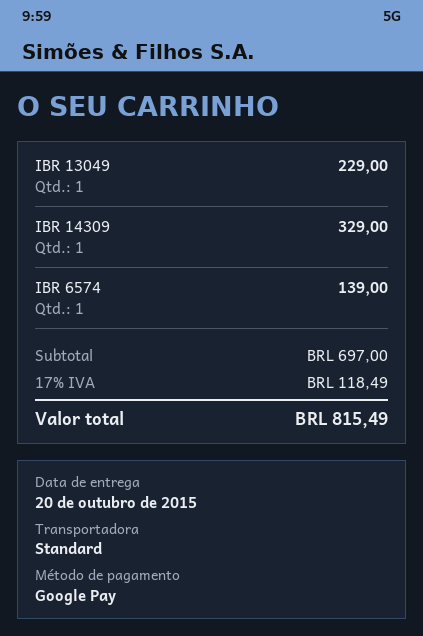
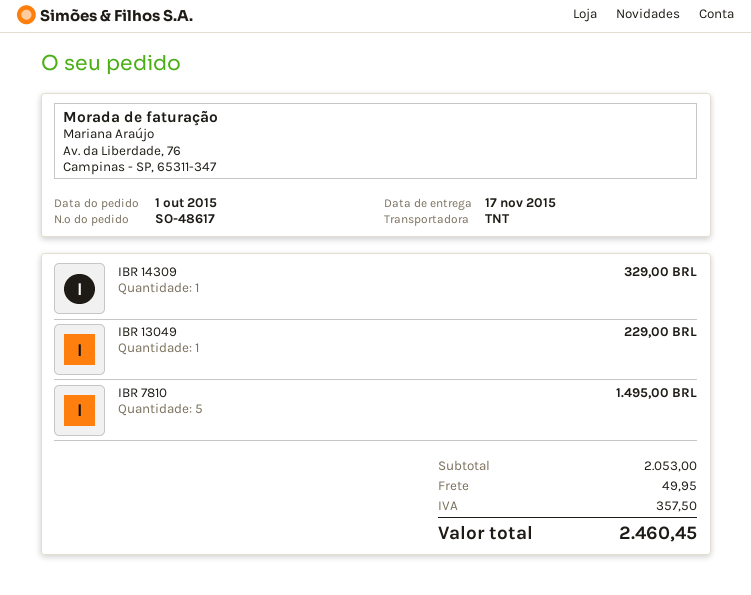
delivery date: 2015-10-20 -> 2015-11-17
shipping method: standard -> TNT
IBR 6574: 1 for 139.00 -> none
IBR 7810: none -> 5 for 1495.00
subtotal: 697.00 -> 2053.00
shipping: none -> 49.95
tax: 118.49 -> 357.50
total: 815.49 -> 2460.45

